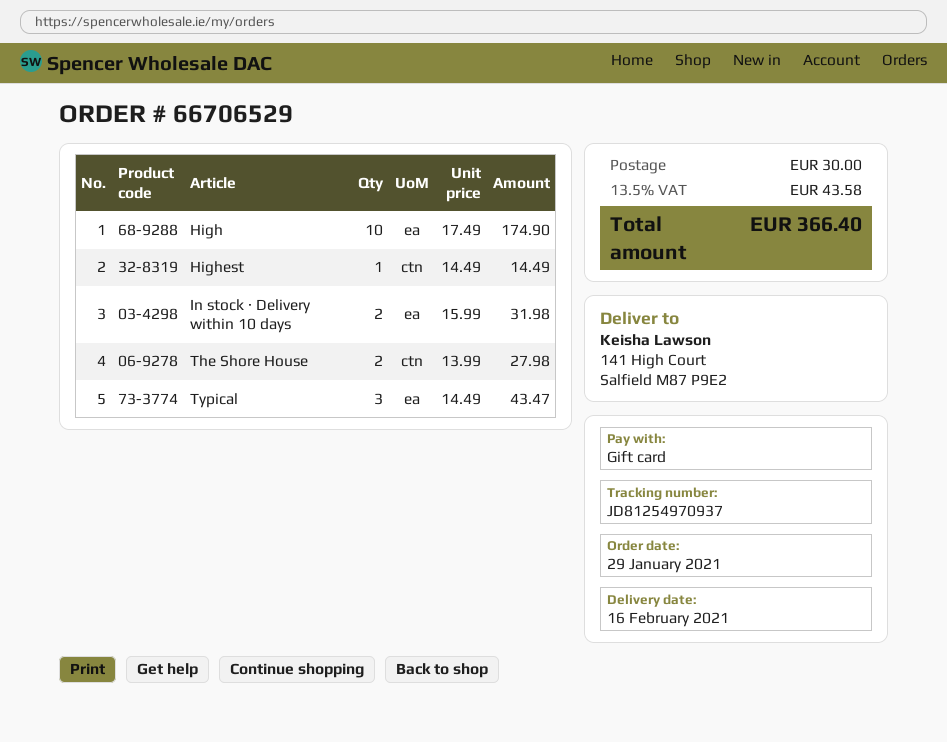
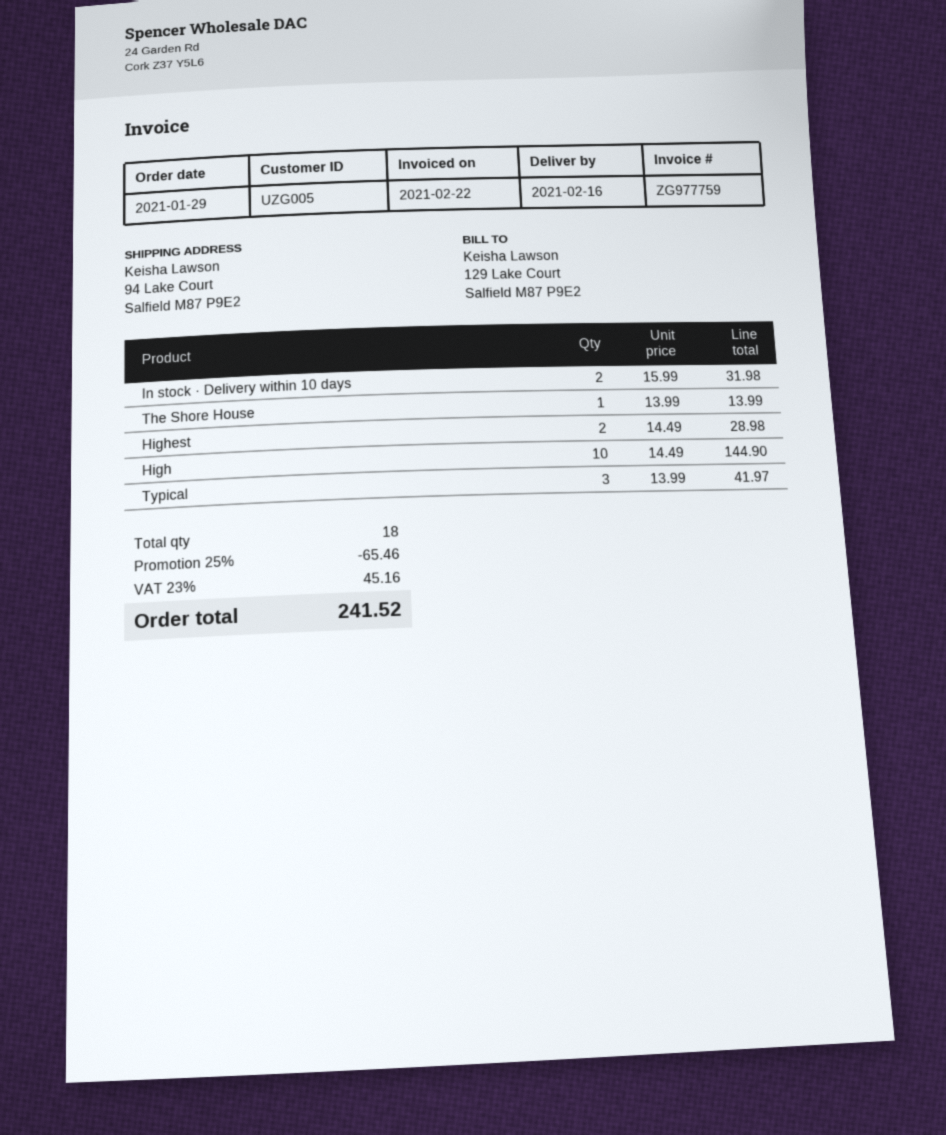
ship to: 141 High Court, Salfield M87 P9E2 -> 94 Lake Court, Salfield M87 P9E2
High: 10 x 17.49 = 174.90 -> 10 x 14.49 = 144.90
Highest: 1 x 14.49 = 14.49 -> 2 x 14.49 = 28.98
The Shore House: 2 x 13.99 = 27.98 -> 1 x 13.99 = 13.99
Typical: 3 x 14.49 = 43.47 -> 3 x 13.99 = 41.97
discount: none -> 25% = 65.46
shipping: 30.00 -> none
tax: 13.5% = 43.58 -> 23% = 45.16
total: 366.40 -> 241.52

